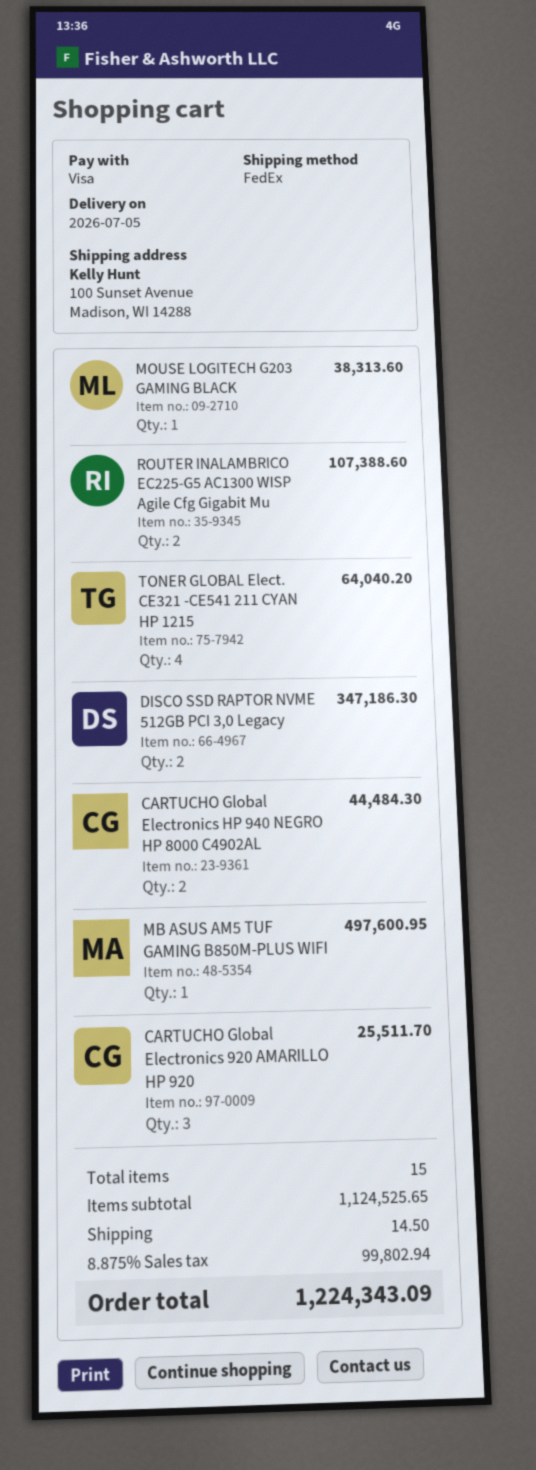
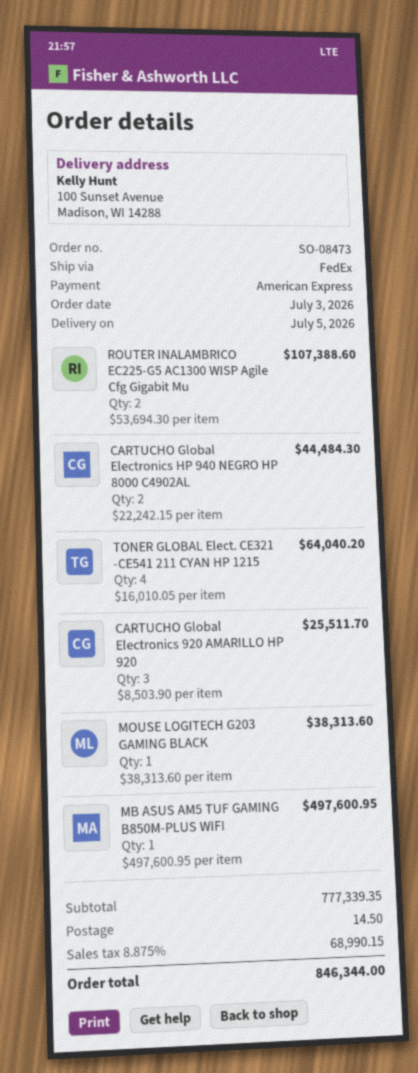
payment method: Visa -> American Express
DISCO SSD RAPTOR NVME 512GB PCI 3,0 Legacy: 2 for 347186.30 -> none
subtotal: 1124525.65 -> 777339.35
tax: 8.875% = 99802.94 -> 8.875% = 68990.15
total: 1224343.09 -> 846344.00

